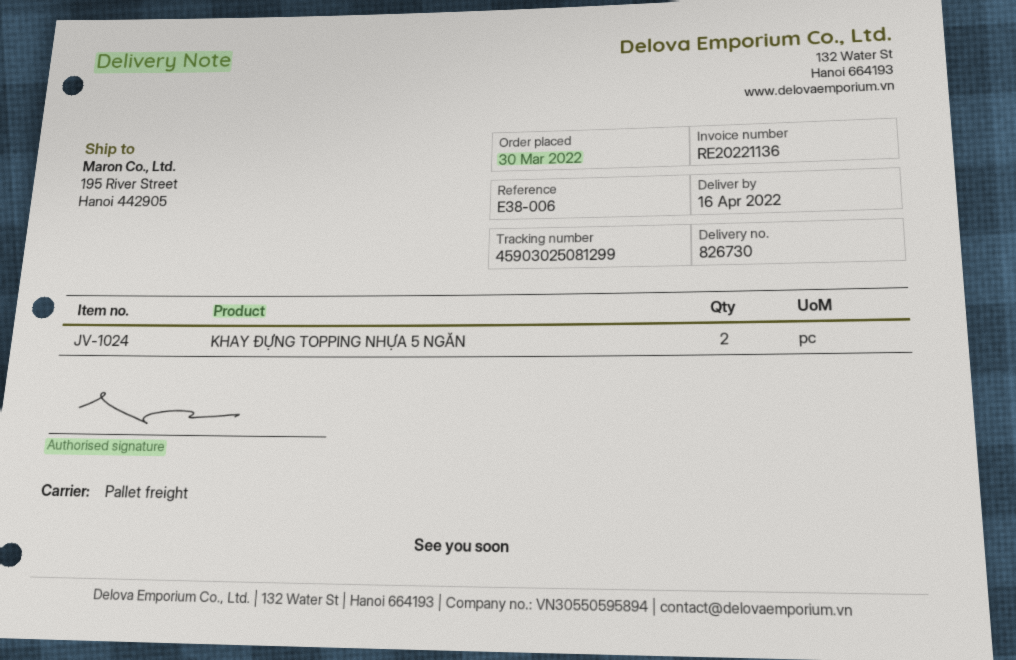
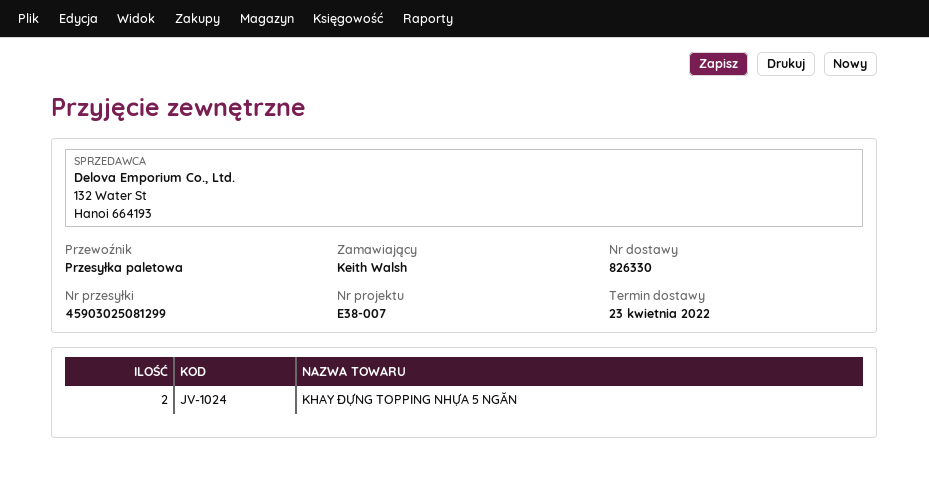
delivery note number: 826730 -> 826330
delivery date: 2022-04-16 -> 2022-04-23
reference: E38-006 -> E38-007

